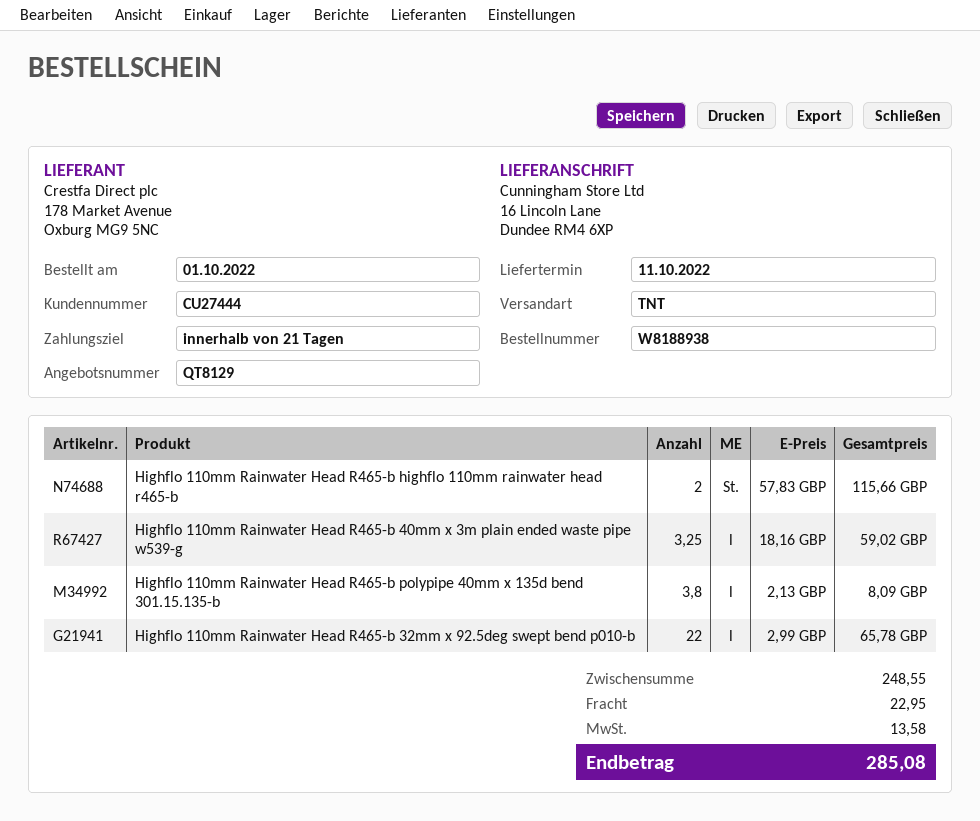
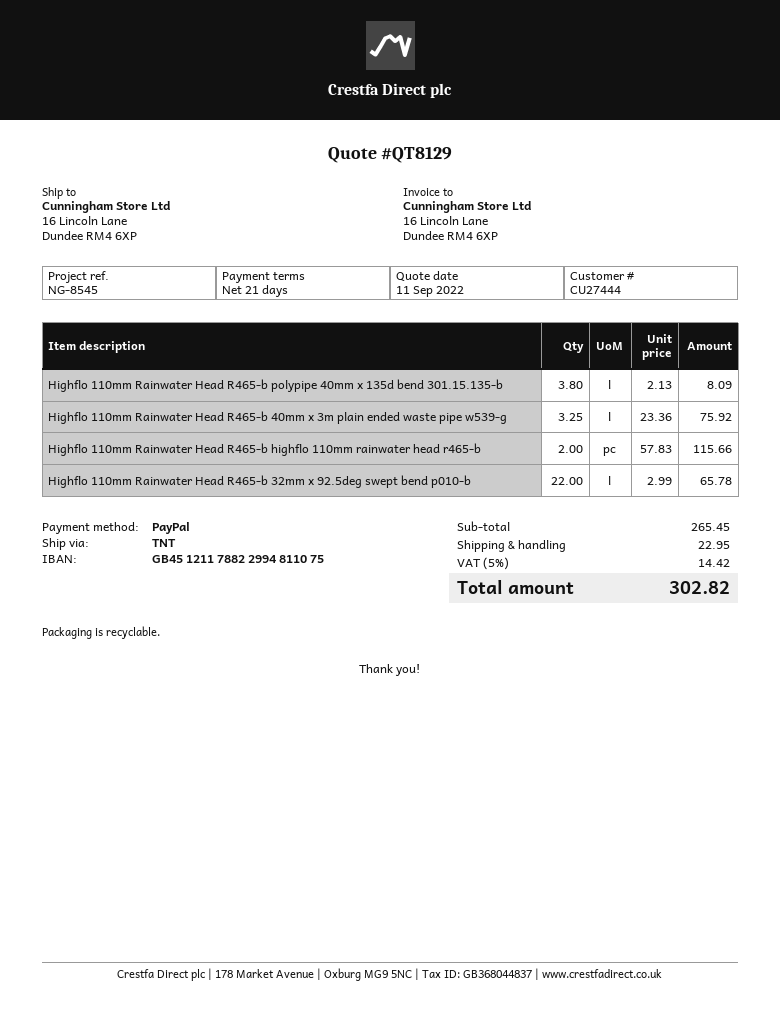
Highflo 110mm Rainwater Head R465-b 40mm x 3m plain ended waste pipe w539-g: 3.25 x 18.16 = 59.02 -> 3.25 x 23.36 = 75.92
subtotal: 248.55 -> 265.45
tax: 13.58 -> 14.42
total: 285.08 -> 302.82

